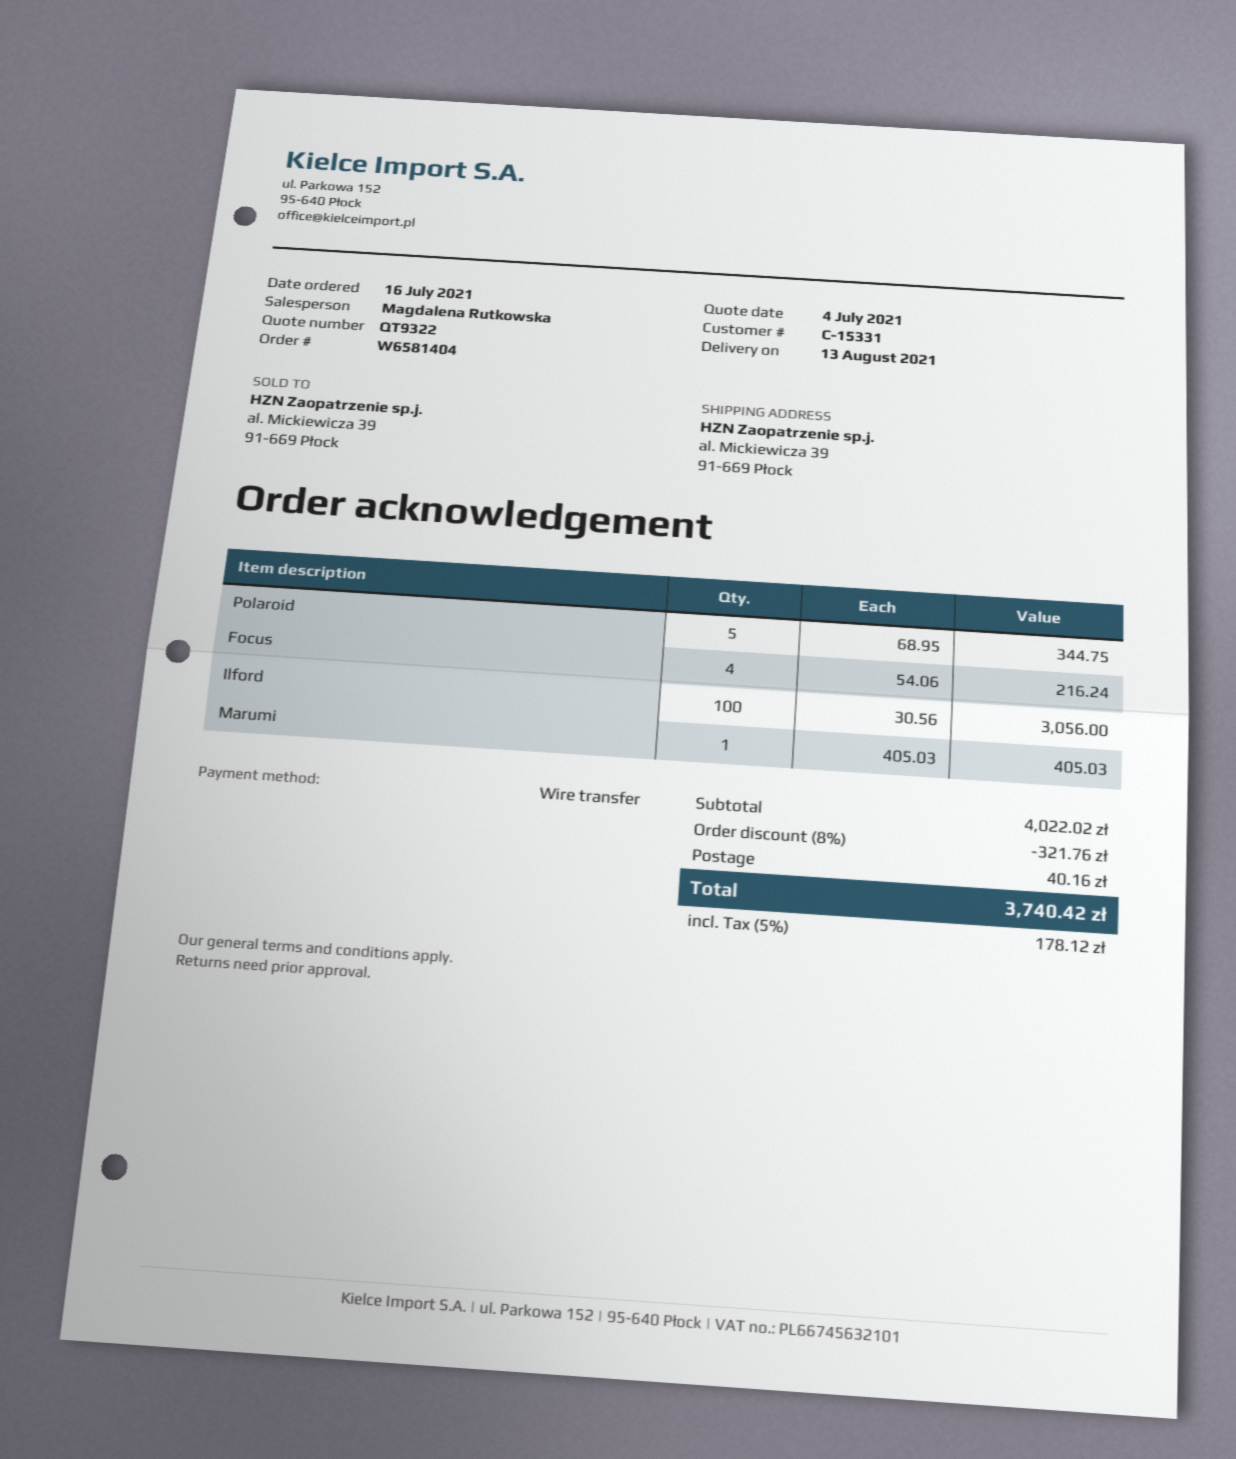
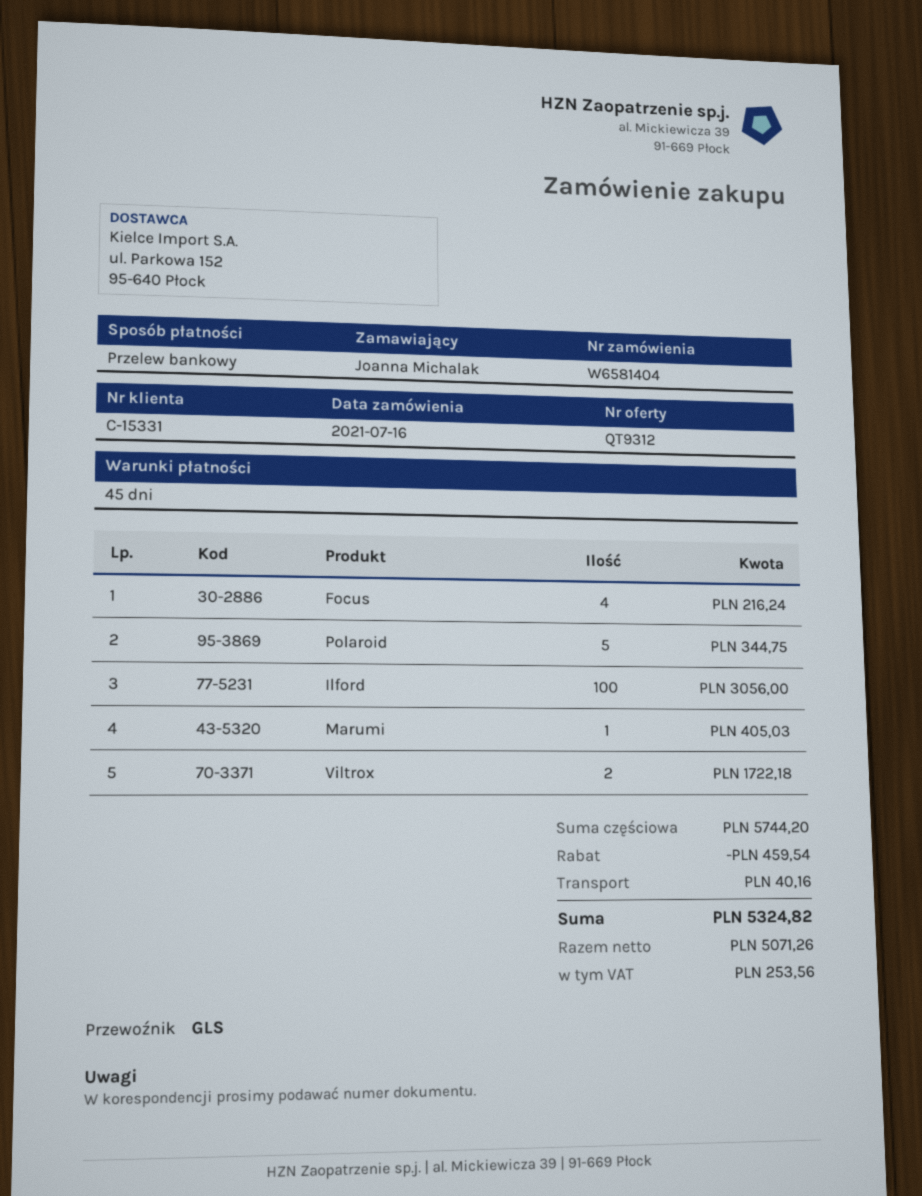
quote number: QT9322 -> QT9312
Viltrox: none -> 2 for 1722.18
subtotal: 4022.02 -> 5744.20
discount: 321.76 -> 459.54
tax: 178.12 -> 253.56
total: 3740.42 -> 5324.82

